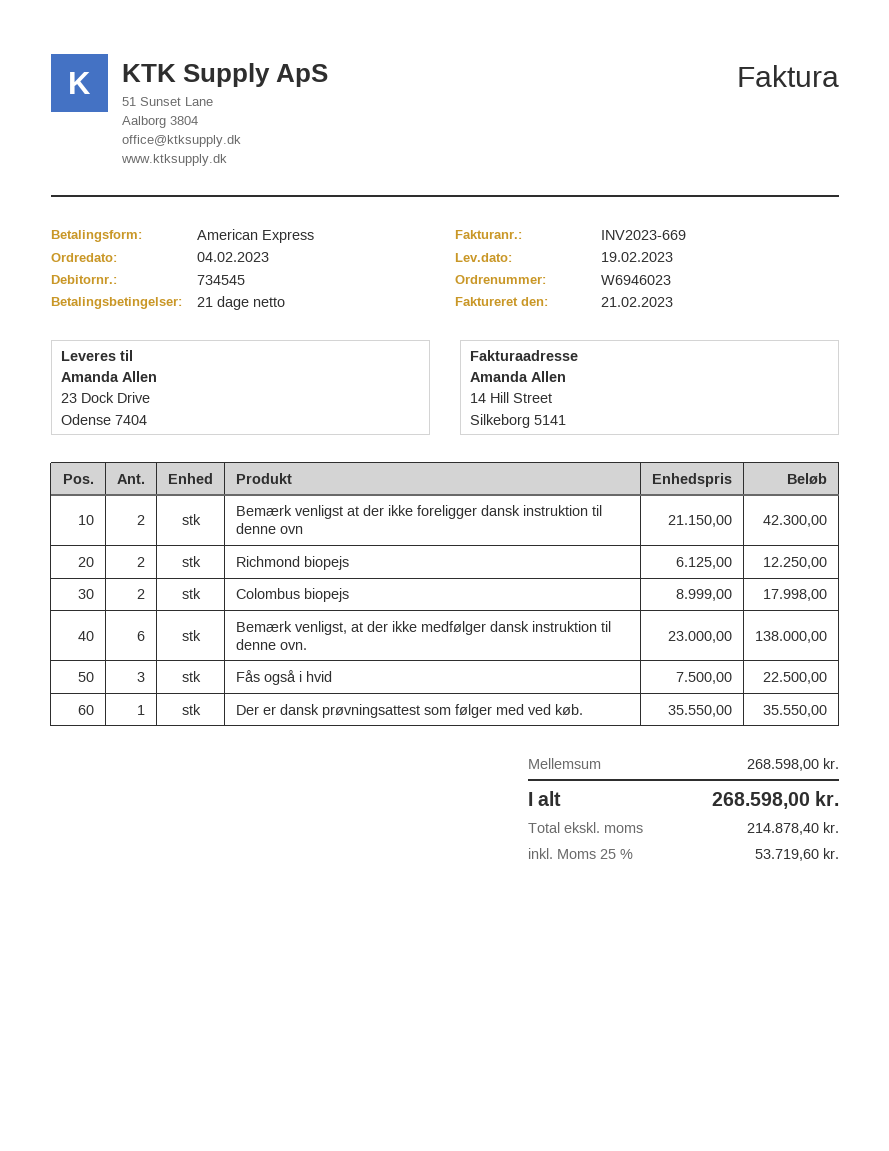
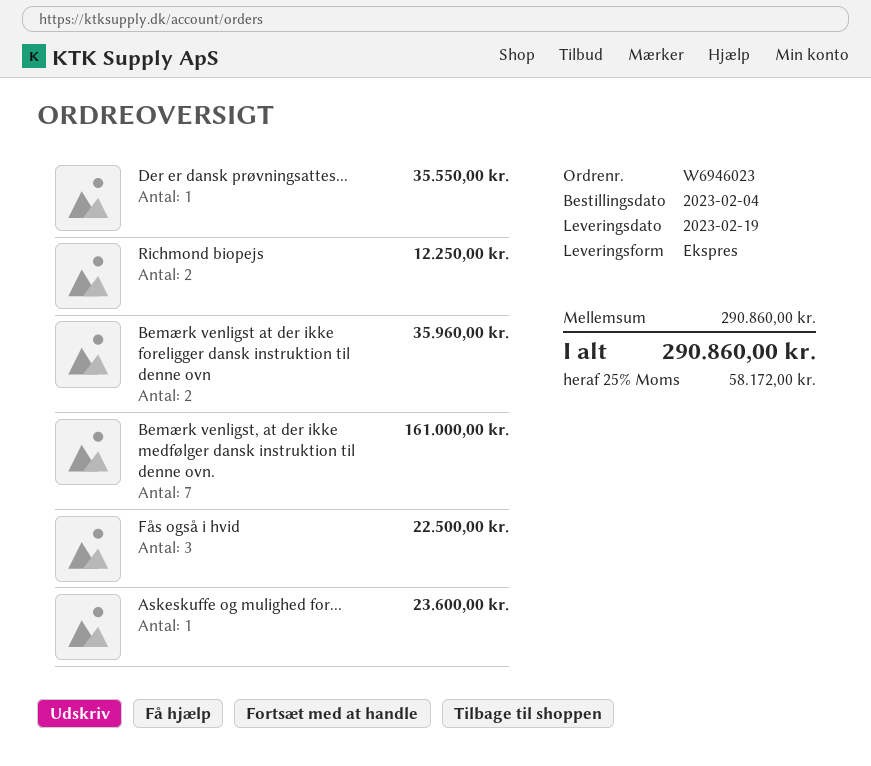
Bemærk venligst at der ikke foreligger dansk instruktion til denne ovn: 2 for 42300.00 -> 2 for 35960.00
Colombus biopejs: 2 for 17998.00 -> none
Bemærk venligst, at der ikke medfølger dansk instruktion til denne ovn.: 6 for 138000.00 -> 7 for 161000.00
Askeskuffe og mulighed for...: none -> 1 for 23600.00
subtotal: 268598.00 -> 290860.00
tax: 25% = 53719.60 -> 25% = 58172.00
total: 268598.00 -> 290860.00

